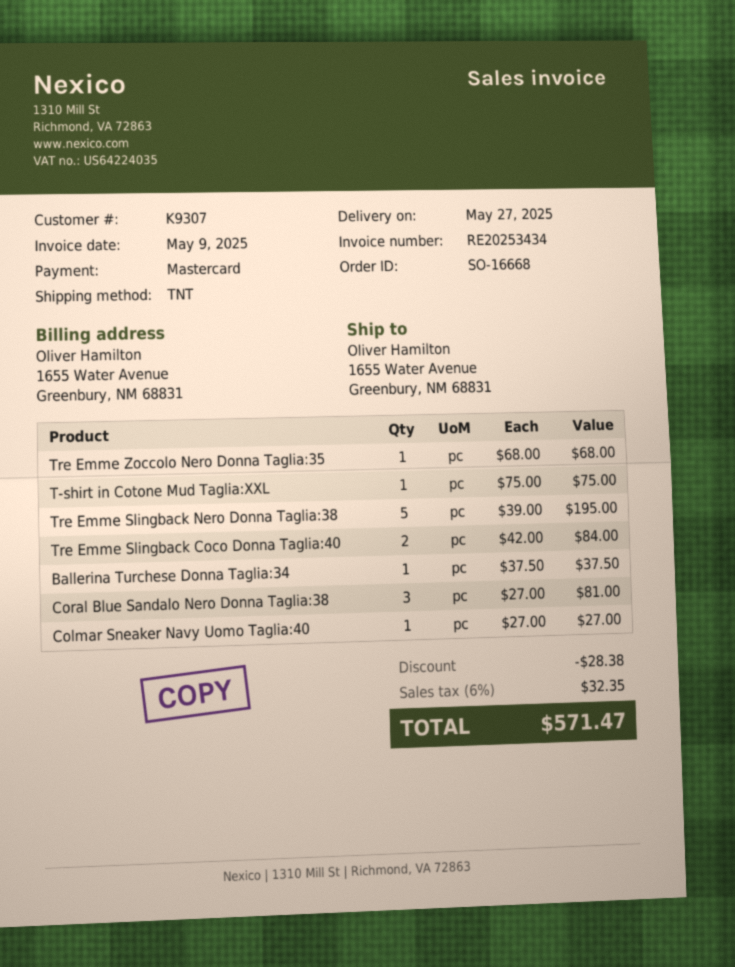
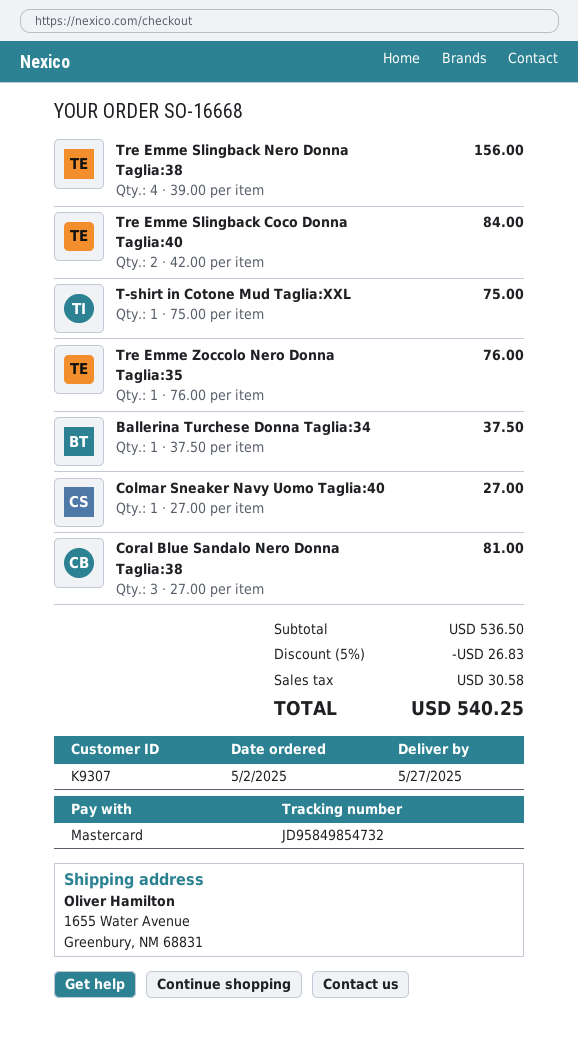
Tre Emme Zoccolo Nero Donna Taglia:35: 1 x 68.00 = 68.00 -> 1 x 76.00 = 76.00
Tre Emme Slingback Nero Donna Taglia:38: 5 x 39.00 = 195.00 -> 4 x 39.00 = 156.00
discount: 28.38 -> 26.83
tax: 32.35 -> 30.58
total: 571.47 -> 540.25

